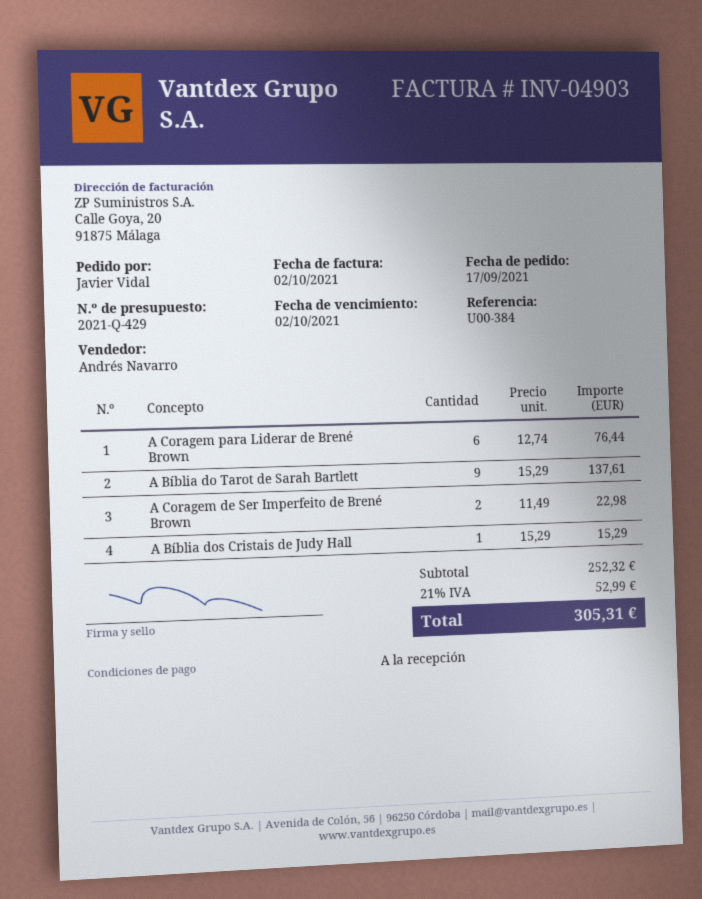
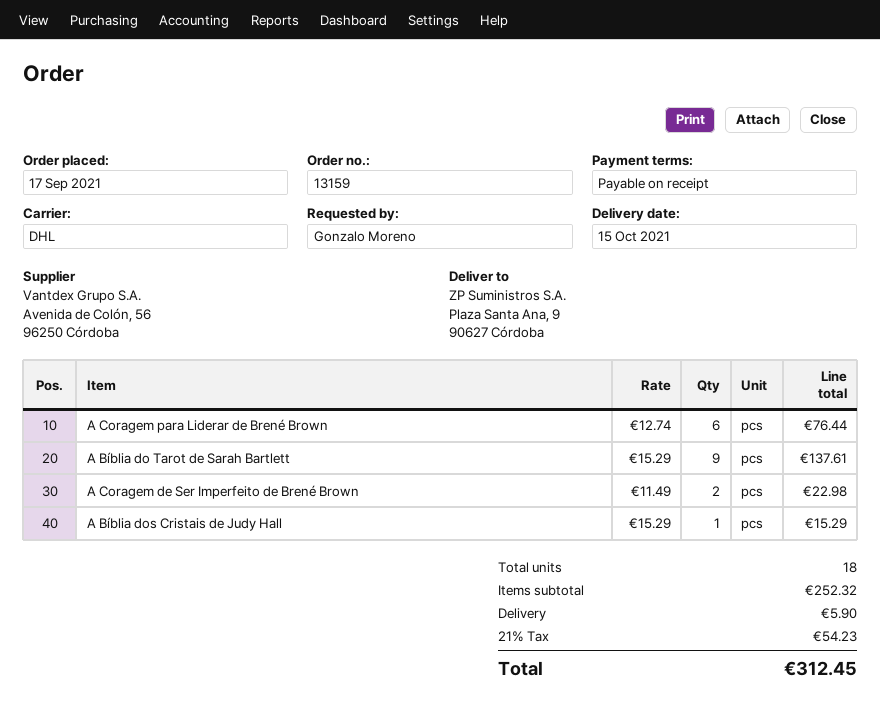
ordered by: Javier Vidal -> Gonzalo Moreno
shipping: none -> 5.90
tax: 21% = 52.99 -> 21% = 54.23
total: 305.31 -> 312.45

